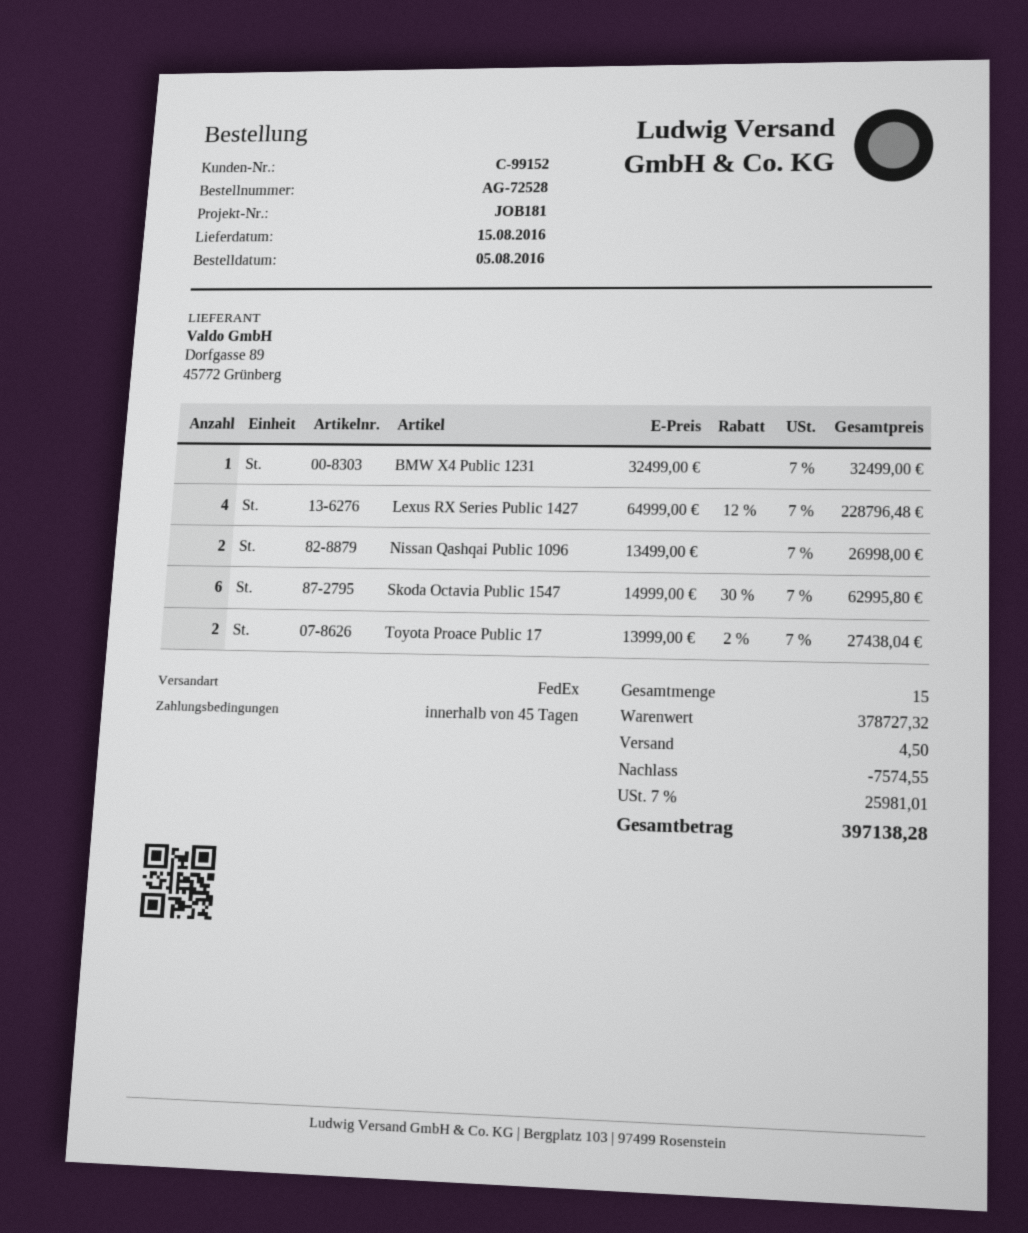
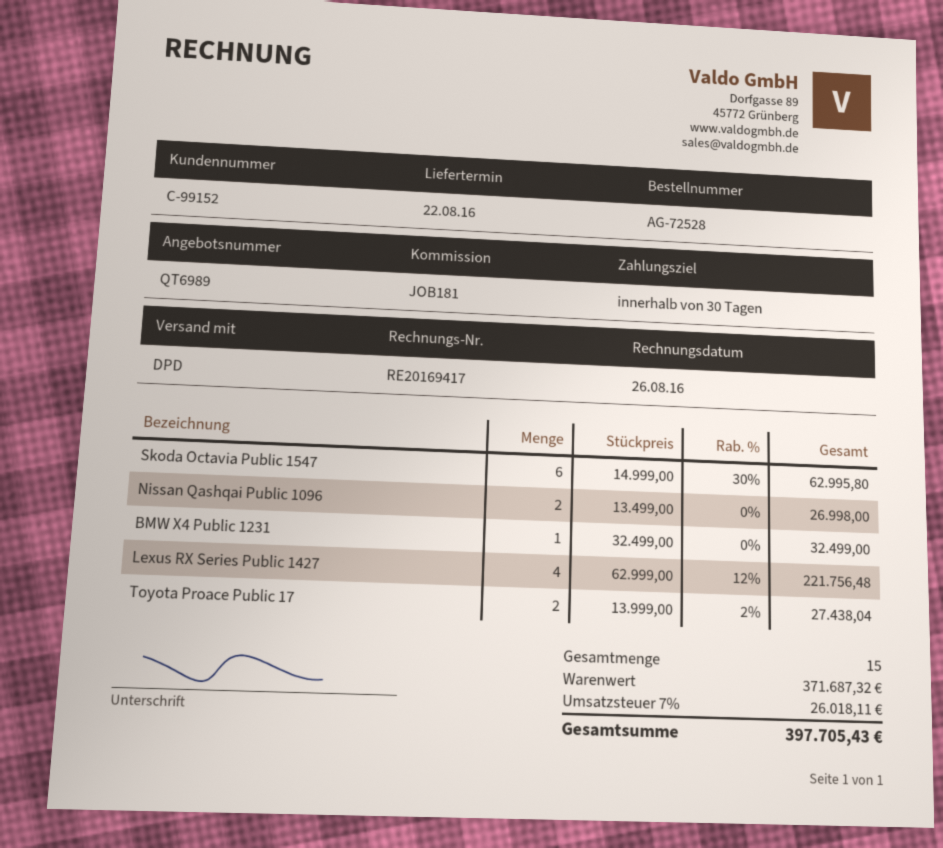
delivery date: 2016-08-15 -> 2016-08-22
payment terms: 45 days -> 30 days
shipping method: FedEx -> DPD
Lexus RX Series Public 1427: 4 x 64999.00 - 12% = 228796.48 -> 4 x 62999.00 - 12% = 221756.48
subtotal: 378727.32 -> 371687.32
discount: 7574.55 -> none
shipping: 4.50 -> none
tax: 7% = 25981.01 -> 7% = 26018.11
total: 397138.28 -> 397705.43

